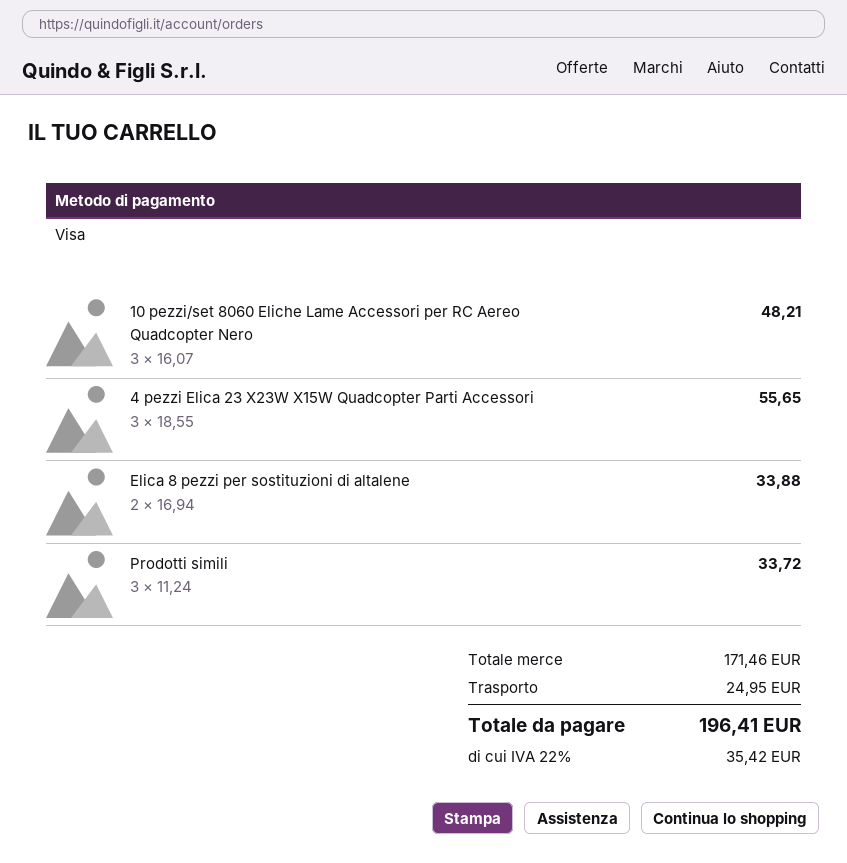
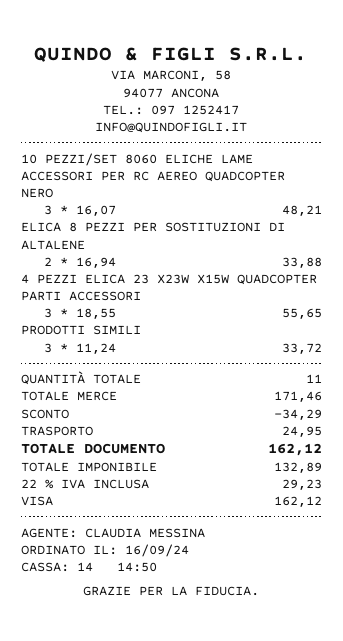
discount: none -> 34.29
tax: 22% = 35.42 -> 22% = 29.23
total: 196.41 -> 162.12

